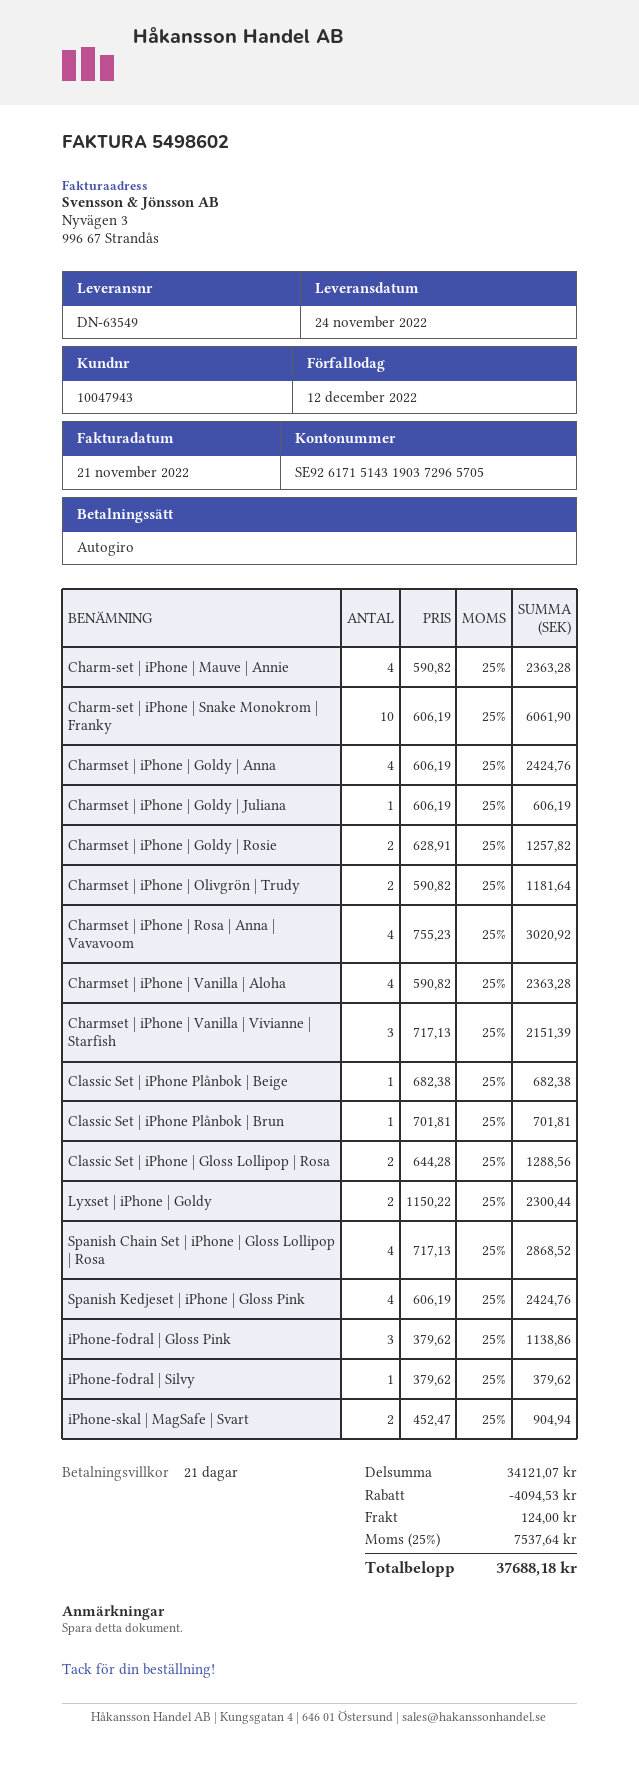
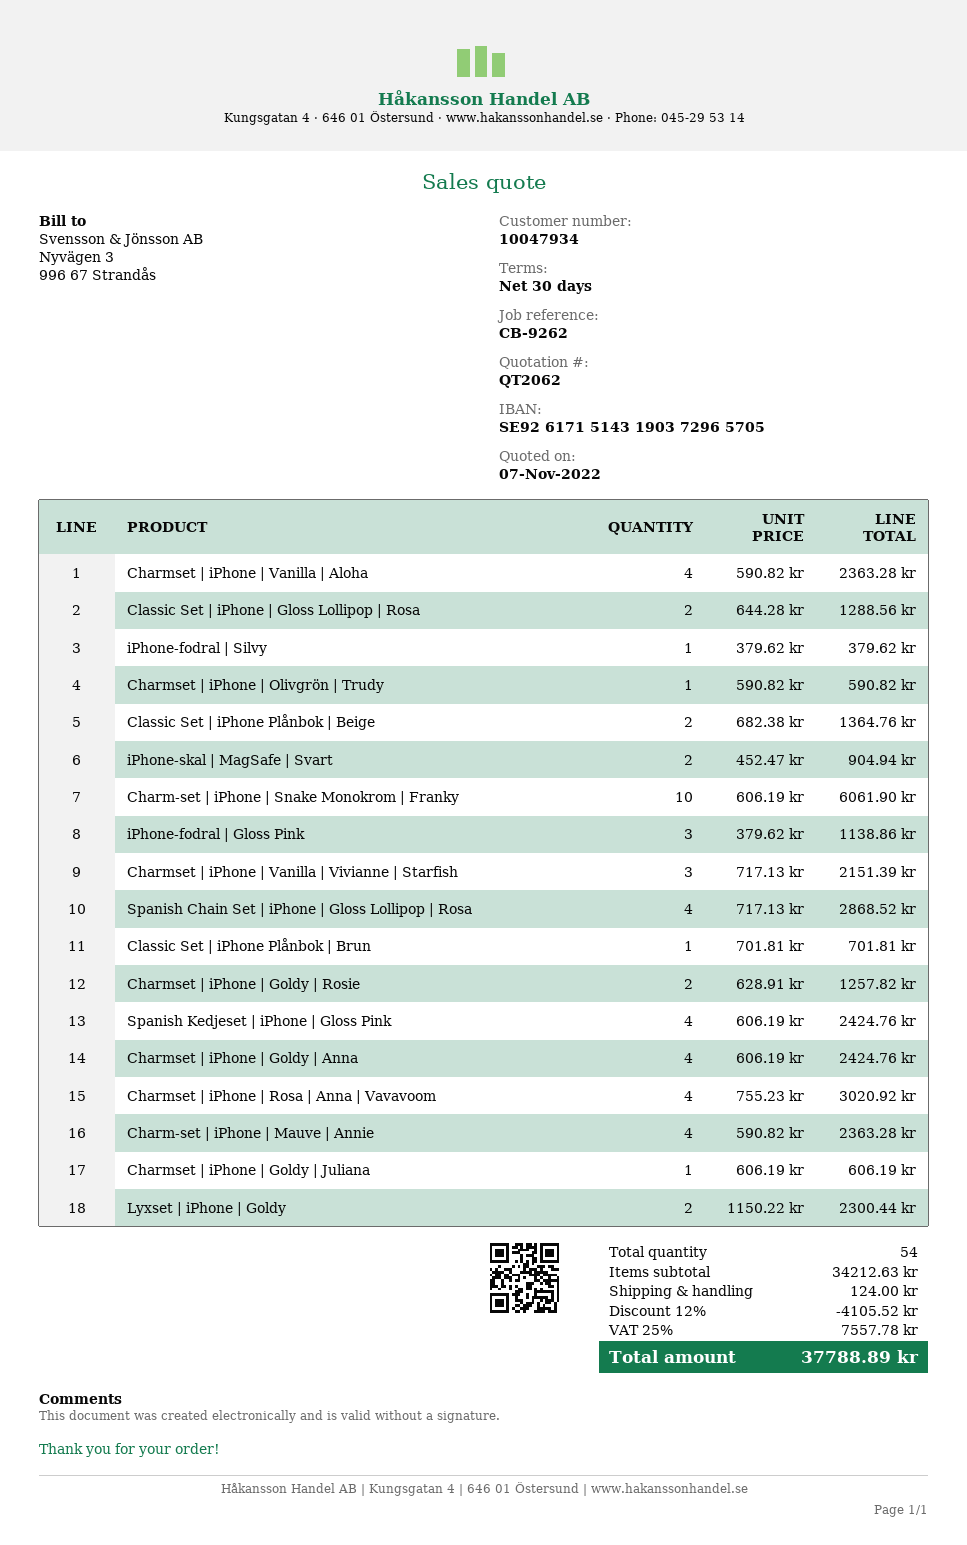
payment terms: 21 days -> 30 days
customer number: 10047943 -> 10047934
Charmset | iPhone | Olivgrön | Trudy: 2 x 590.82 = 1181.64 -> 1 x 590.82 = 590.82
Classic Set | iPhone Plånbok | Beige: 1 x 682.38 = 682.38 -> 2 x 682.38 = 1364.76
subtotal: 34121.07 -> 34212.63
discount: 4094.53 -> 4105.52
tax: 25% = 7537.64 -> 25% = 7557.78
total: 37688.18 -> 37788.89

